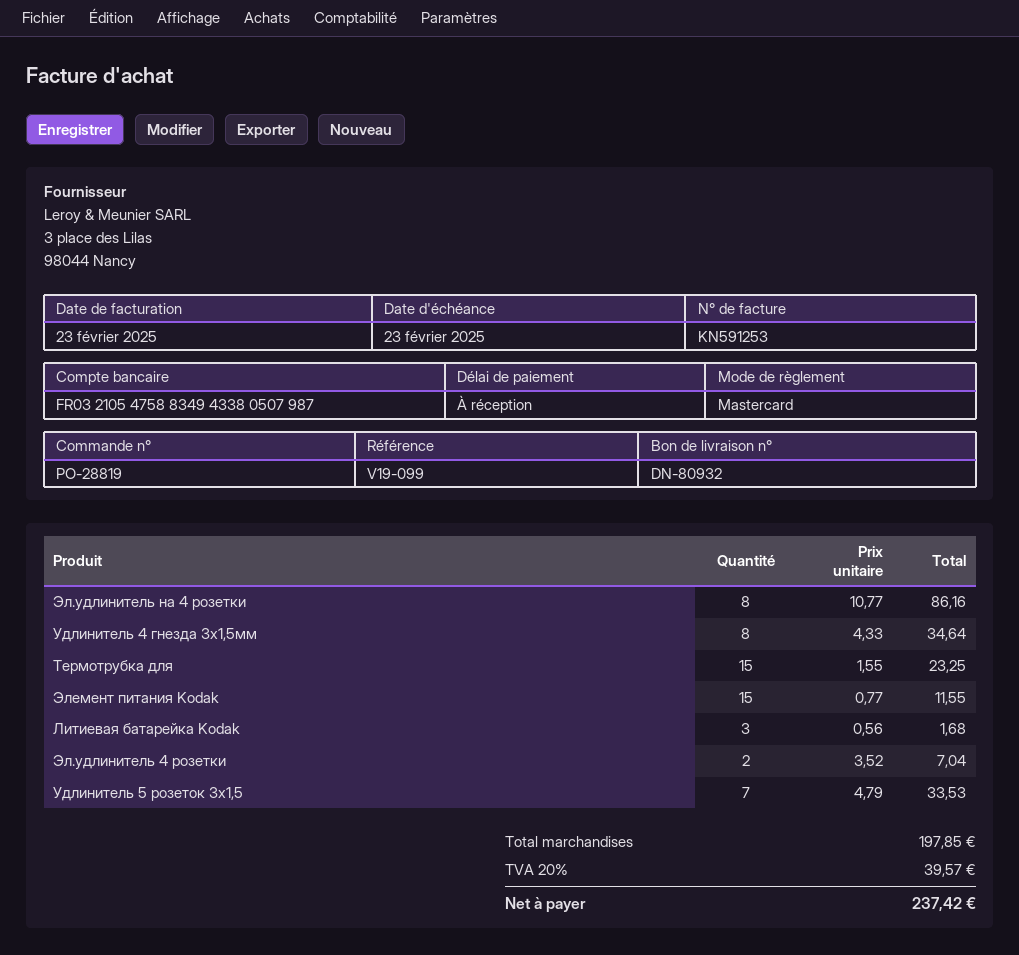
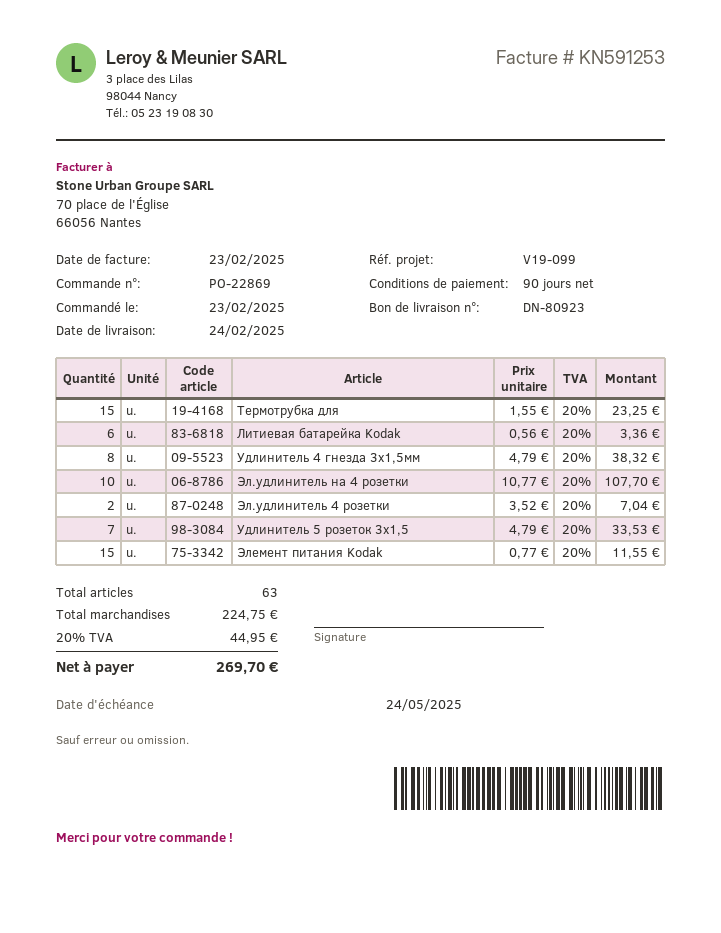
order number: PO-28819 -> PO-22869
delivery note number: DN-80932 -> DN-80923
payment terms: on receipt -> 90 days
due date: 2025-02-23 -> 2025-05-24
Эл.удлинитель на 4 розетки: 8 x 10.77 = 86.16 -> 10 x 10.77 = 107.70
Удлинитель 4 гнезда 3х1,5мм: 8 x 4.33 = 34.64 -> 8 x 4.79 = 38.32
Литиевая батарейка Kodak: 3 x 0.56 = 1.68 -> 6 x 0.56 = 3.36
subtotal: 197.85 -> 224.75
tax: 20% = 39.57 -> 20% = 44.95
total: 237.42 -> 269.70

